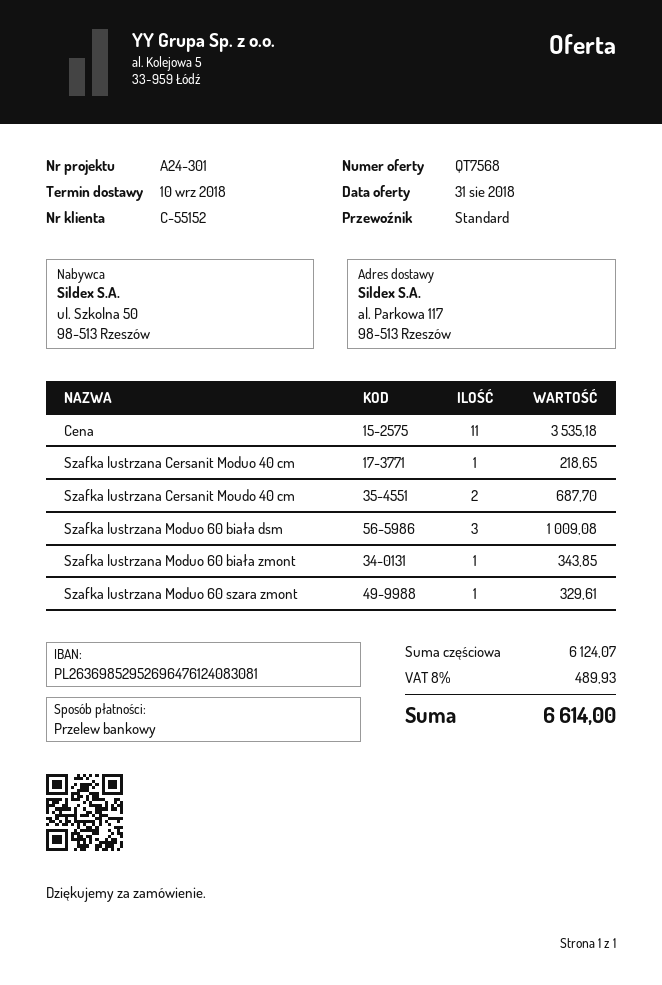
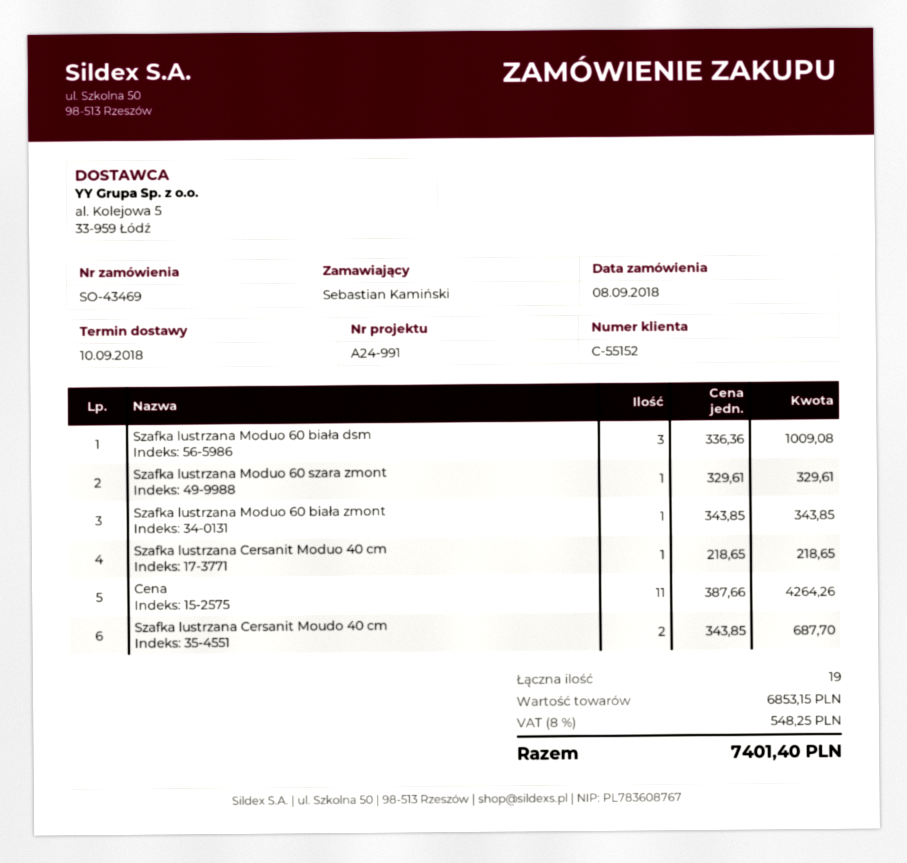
reference: A24-301 -> A24-991
Cena: 11 for 3535.18 -> 11 for 4264.26
subtotal: 6124.07 -> 6853.15
tax: 8% = 489.93 -> 8% = 548.25
total: 6614.00 -> 7401.40

